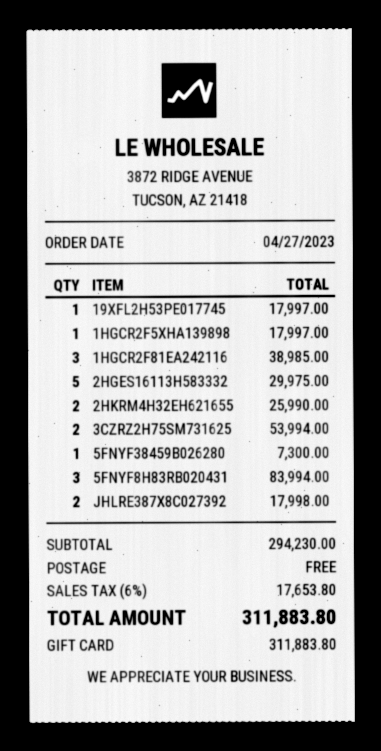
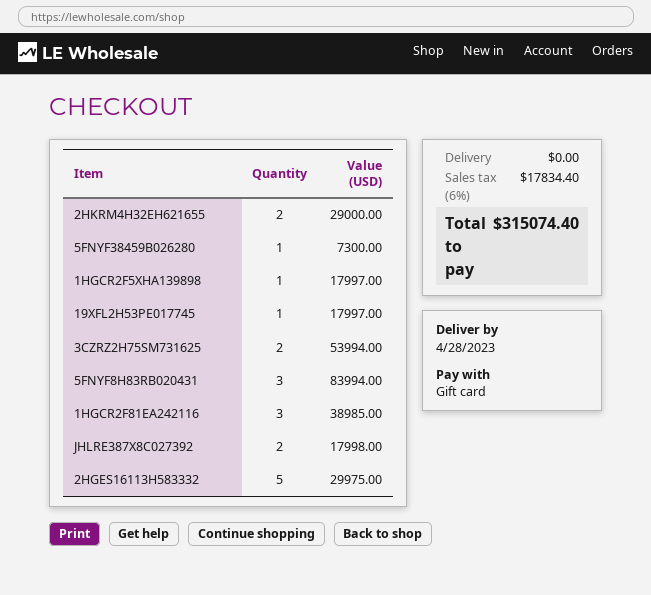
2HKRM4H32EH621655: 2 for 25990.00 -> 2 for 29000.00
tax: 6% = 17653.80 -> 6% = 17834.40
total: 311883.80 -> 315074.40

